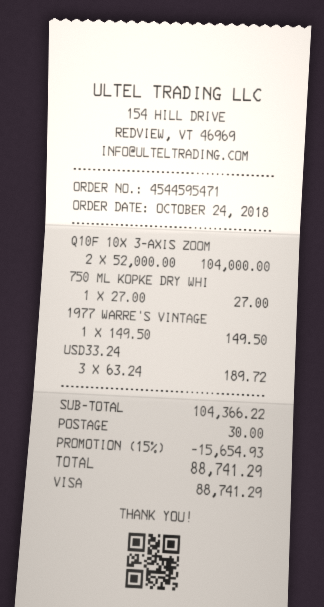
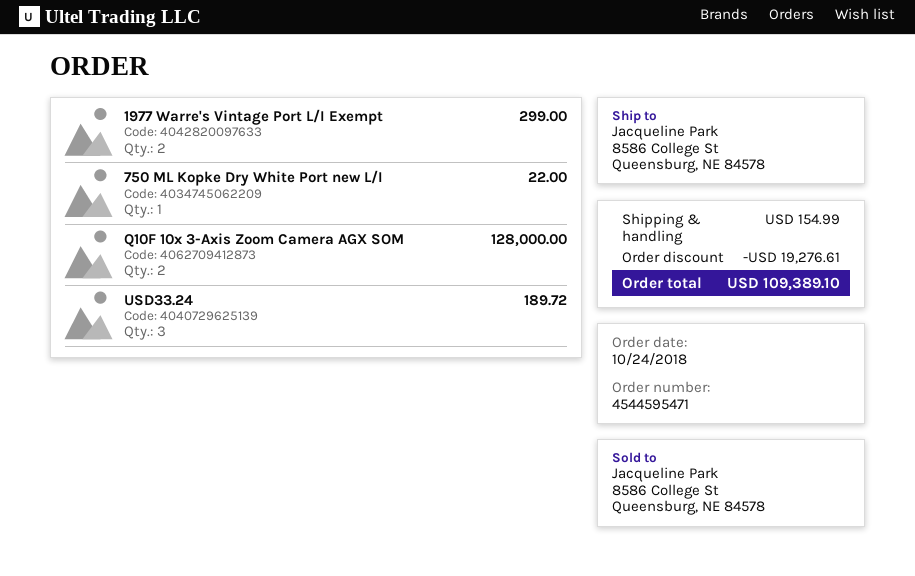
Q10F 10X 3-AXIS ZOOM: 2 for 104000.00 -> 2 for 128000.00
750 ML KOPKE DRY WHI: 1 for 27.00 -> 1 for 22.00
1977 WARRE'S VINTAGE: 1 for 149.50 -> 2 for 299.00
discount: 15654.93 -> 19276.61
shipping: 30.00 -> 154.99
total: 88741.29 -> 109389.10

